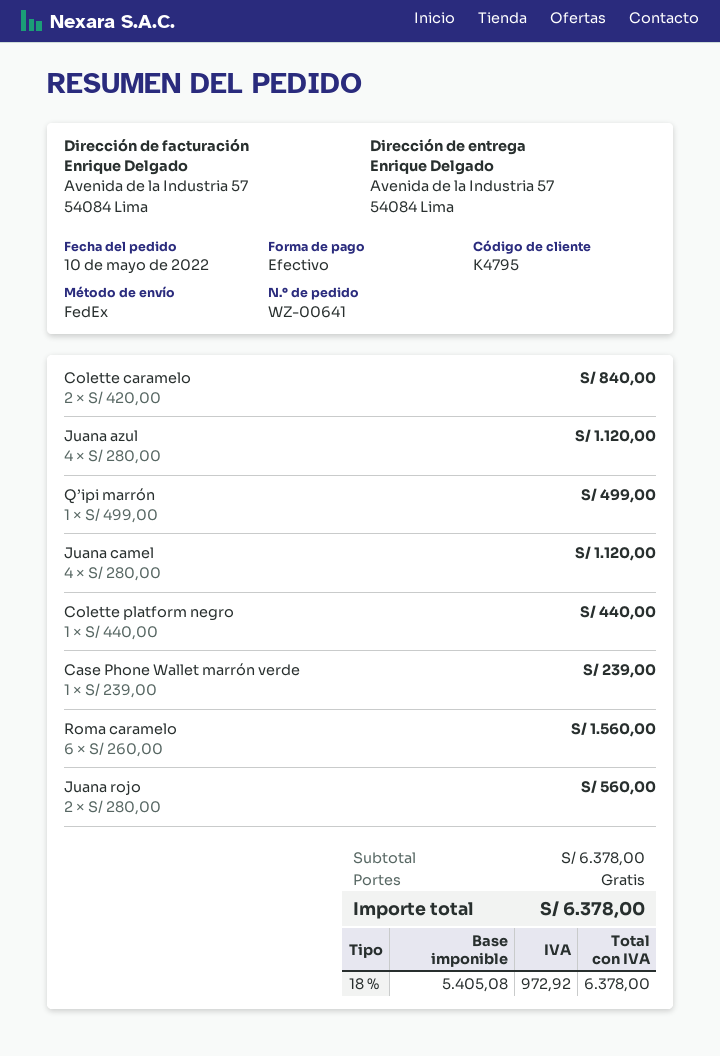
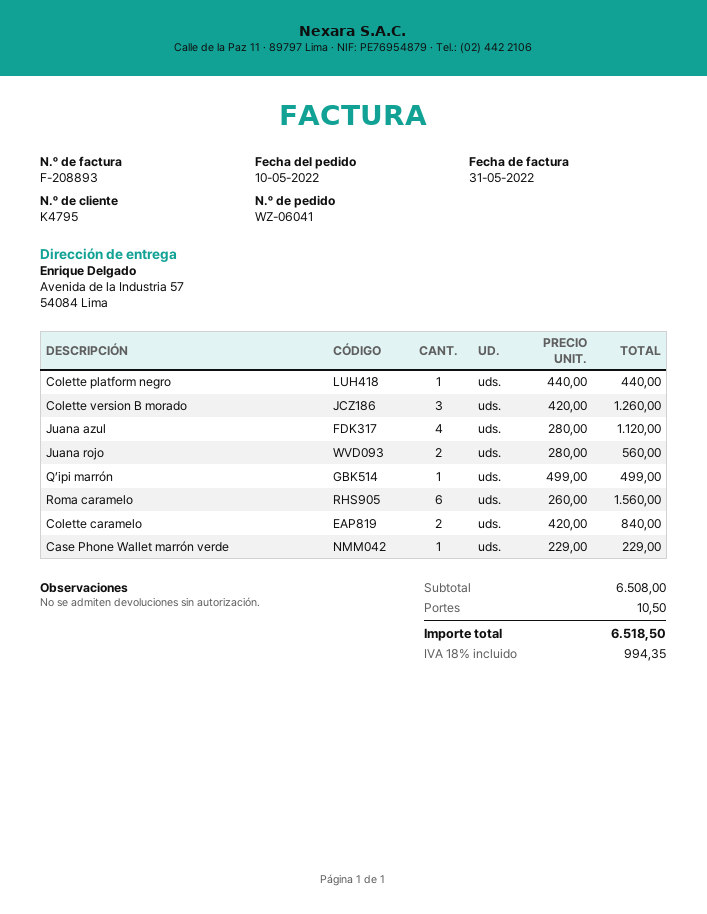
order number: WZ-00641 -> WZ-06041
Juana camel: 4 x 280.00 = 1120.00 -> none
Case Phone Wallet marrón verde: 1 x 239.00 = 239.00 -> 1 x 229.00 = 229.00
Colette version B morado: none -> 3 x 420.00 = 1260.00
subtotal: 6378.00 -> 6508.00
shipping: 0.00 -> 10.50
tax: 18% = 972.92 -> 18% = 994.35
total: 6378.00 -> 6518.50

